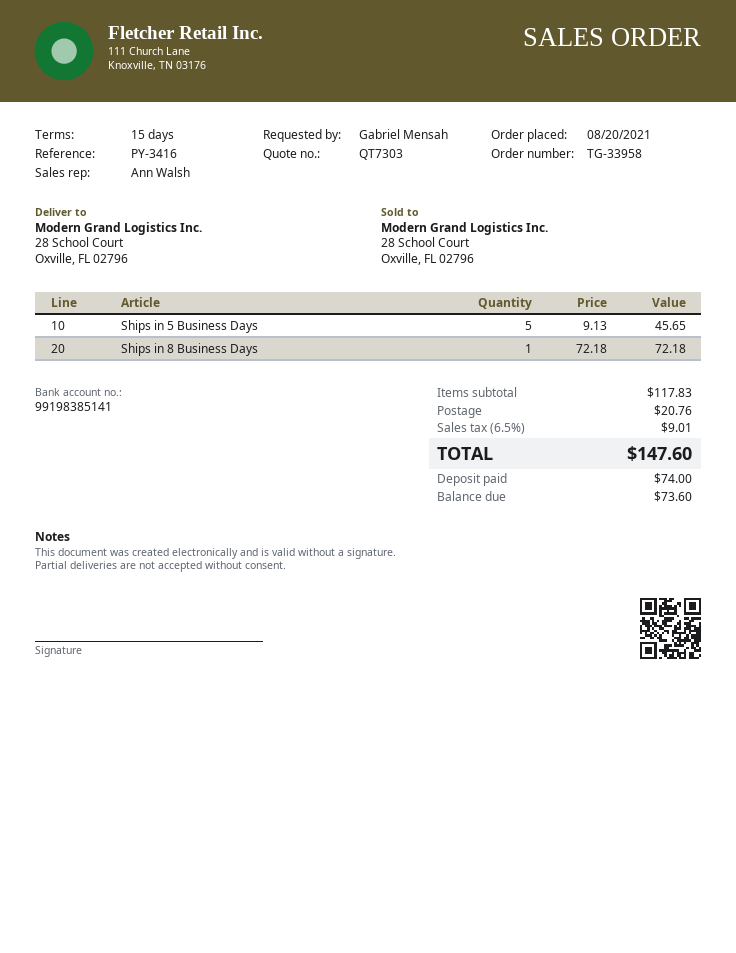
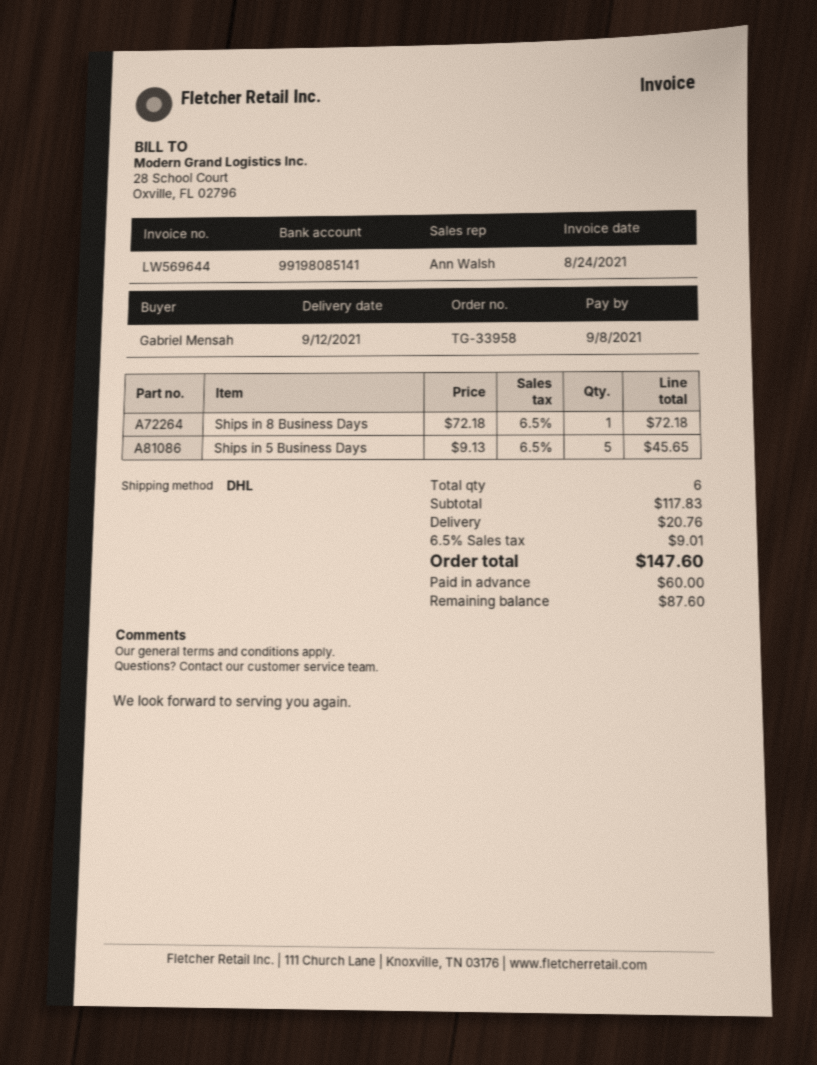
bank account: 99198385141 -> 99198085141
deposit: 74.00 -> 60.00
balance: 73.60 -> 87.60

